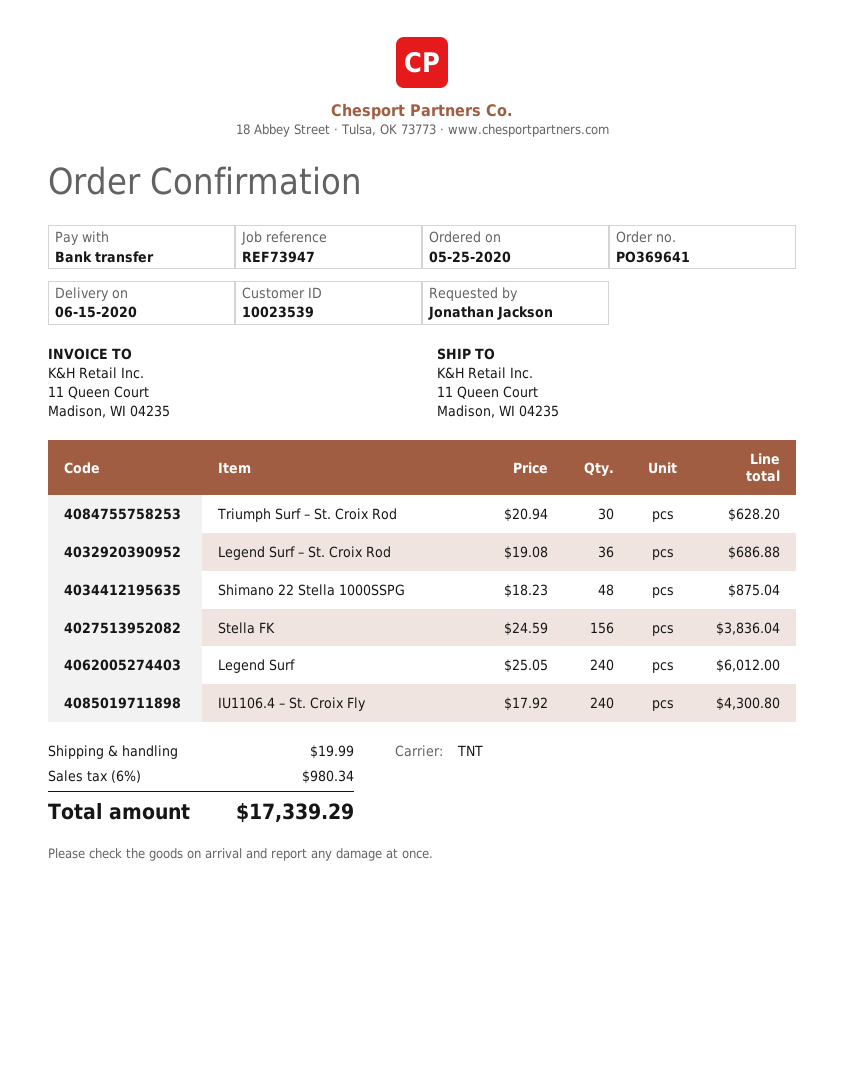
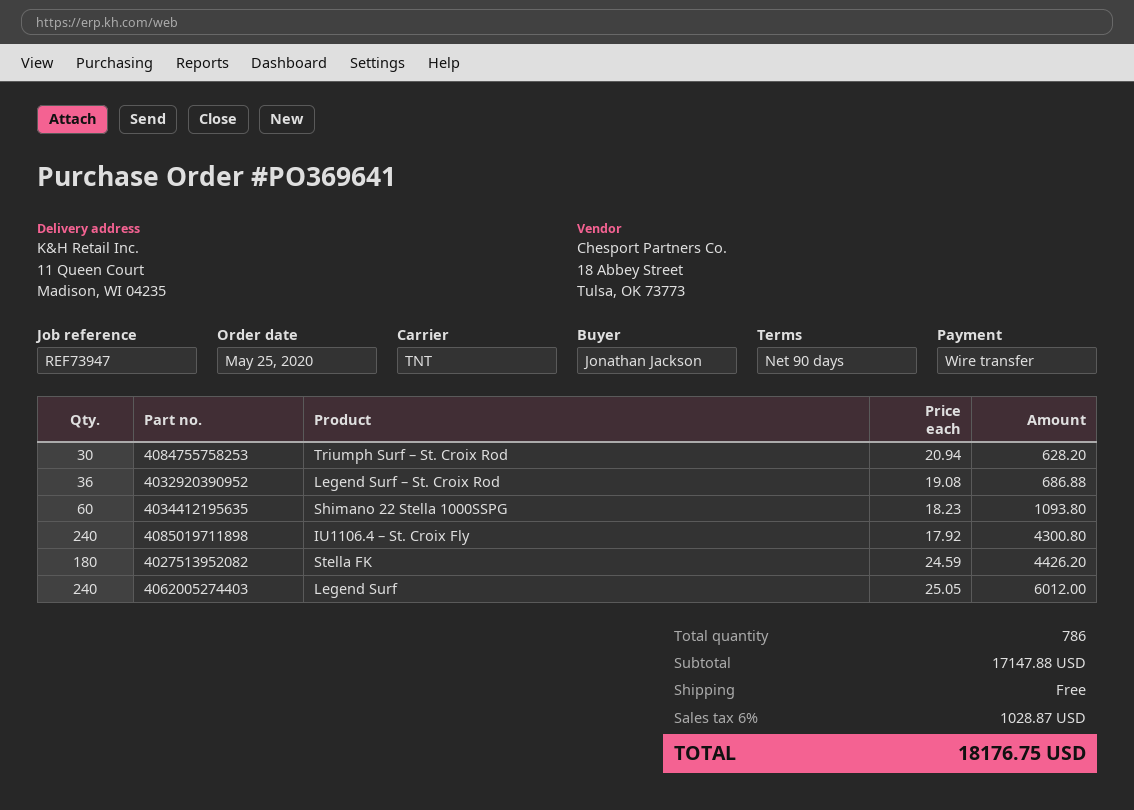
Shimano 22 Stella 1000SSPG: 48 x 18.23 = 875.04 -> 60 x 18.23 = 1093.80
Stella FK: 156 x 24.59 = 3836.04 -> 180 x 24.59 = 4426.20
shipping: 19.99 -> 0.00
tax: 6% = 980.34 -> 6% = 1028.87
total: 17339.29 -> 18176.75

